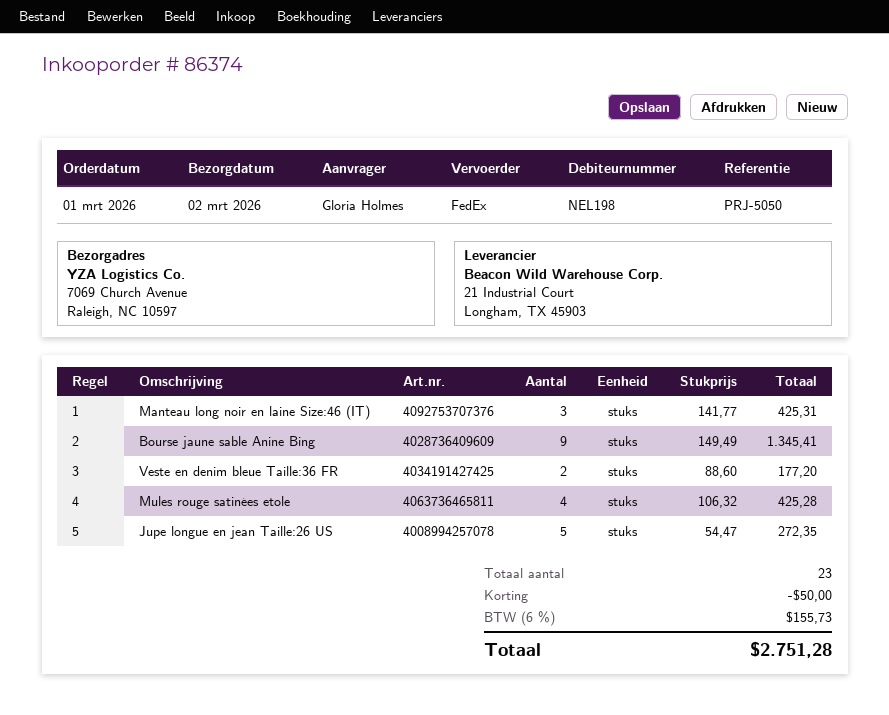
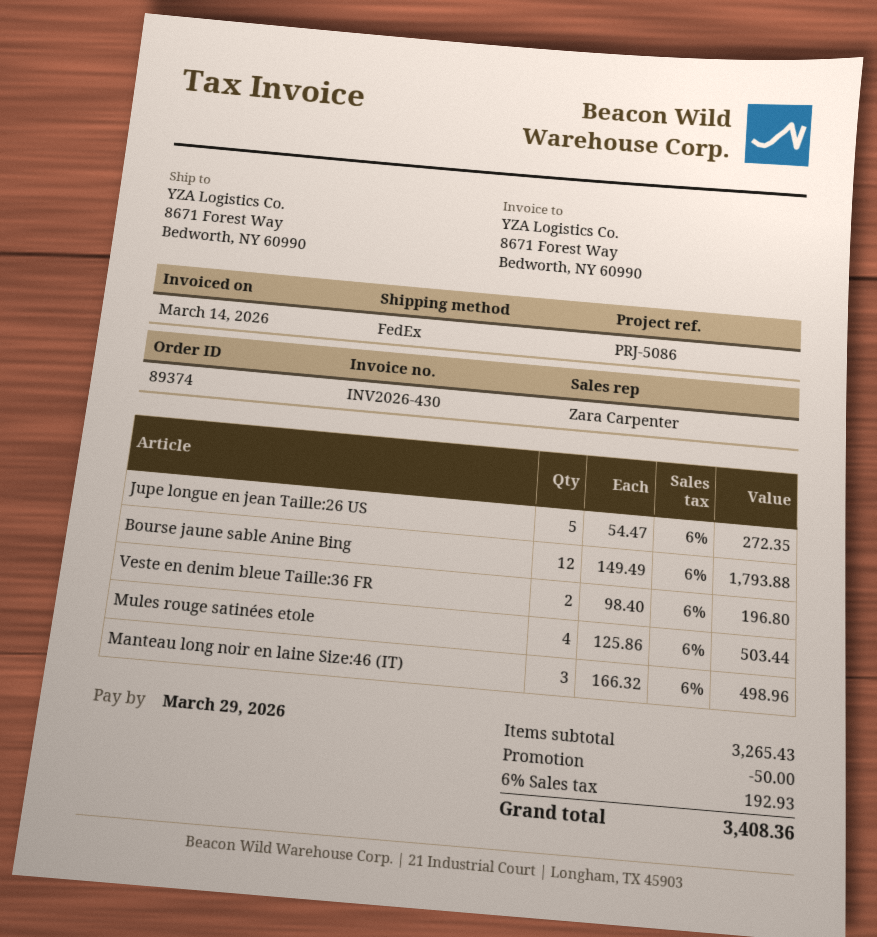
order number: 86374 -> 89374
reference: PRJ-5050 -> PRJ-5086
ship to: 7069 Church Avenue, Raleigh, NC 10597 -> 8671 Forest Way, Bedworth, NY 60990
Manteau long noir en laine Size:46 (IT): 3 x 141.77 = 425.31 -> 3 x 166.32 = 498.96
Bourse jaune sable Anine Bing: 9 x 149.49 = 1345.41 -> 12 x 149.49 = 1793.88
Veste en denim bleue Taille:36 FR: 2 x 88.60 = 177.20 -> 2 x 98.40 = 196.80
Mules rouge satinées etole: 4 x 106.32 = 425.28 -> 4 x 125.86 = 503.44
tax: 6% = 155.73 -> 6% = 192.93
total: 2751.28 -> 3408.36

